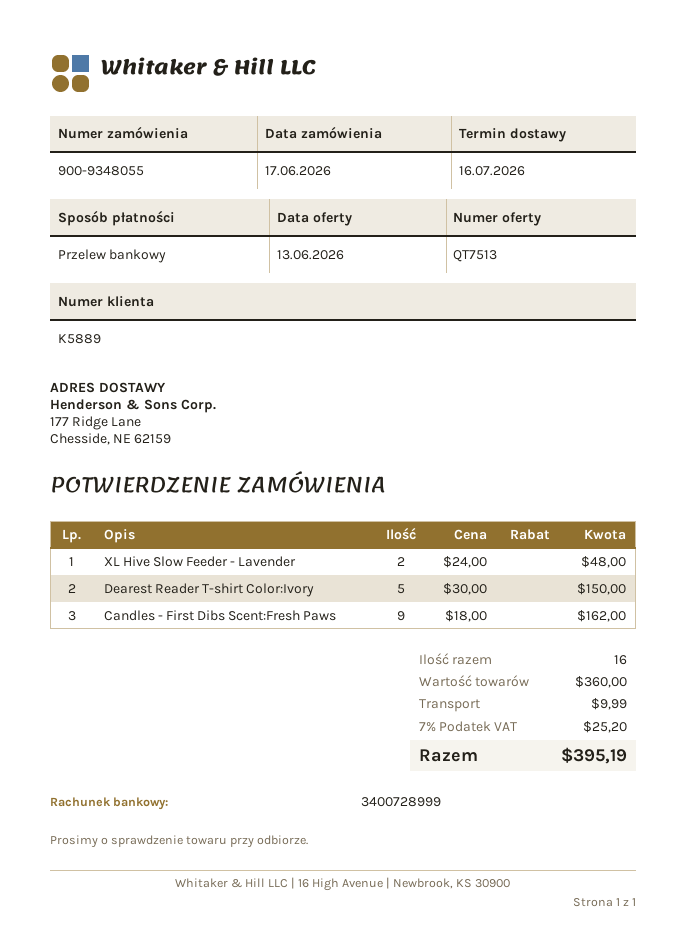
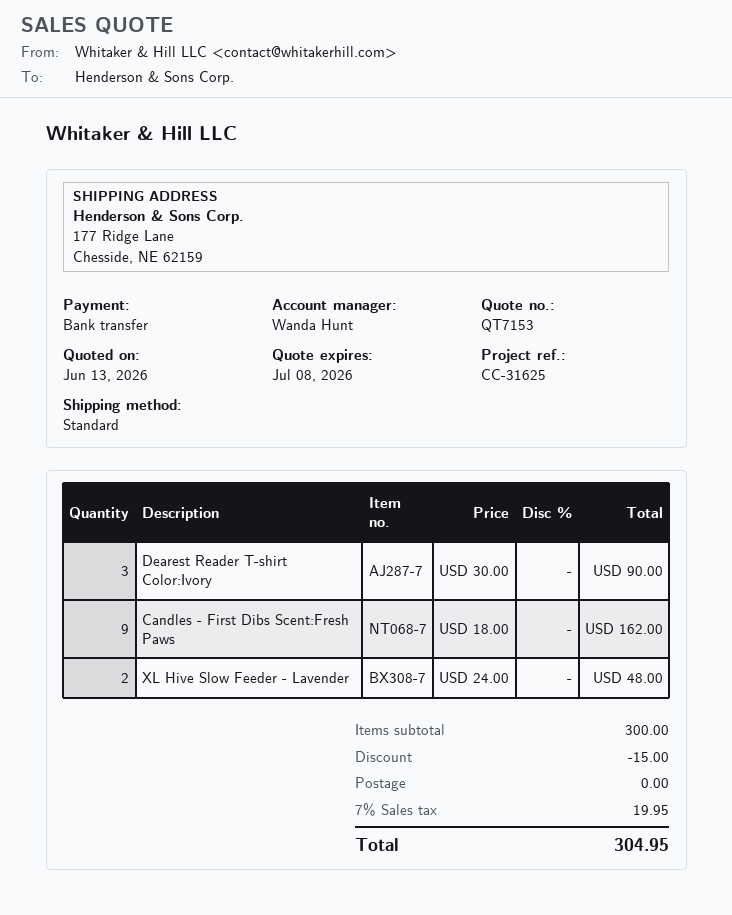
quote number: QT7513 -> QT7153
Dearest Reader T-shirt Color:Ivory: 5 x 30.00 = 150.00 -> 3 x 30.00 = 90.00
subtotal: 360.00 -> 300.00
discount: none -> 15.00
shipping: 9.99 -> 0.00
tax: 7% = 25.20 -> 7% = 19.95
total: 395.19 -> 304.95

